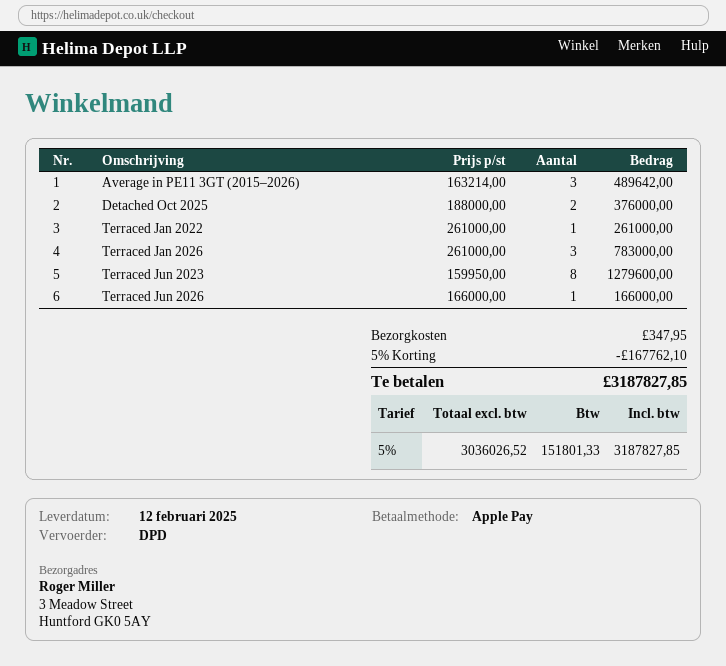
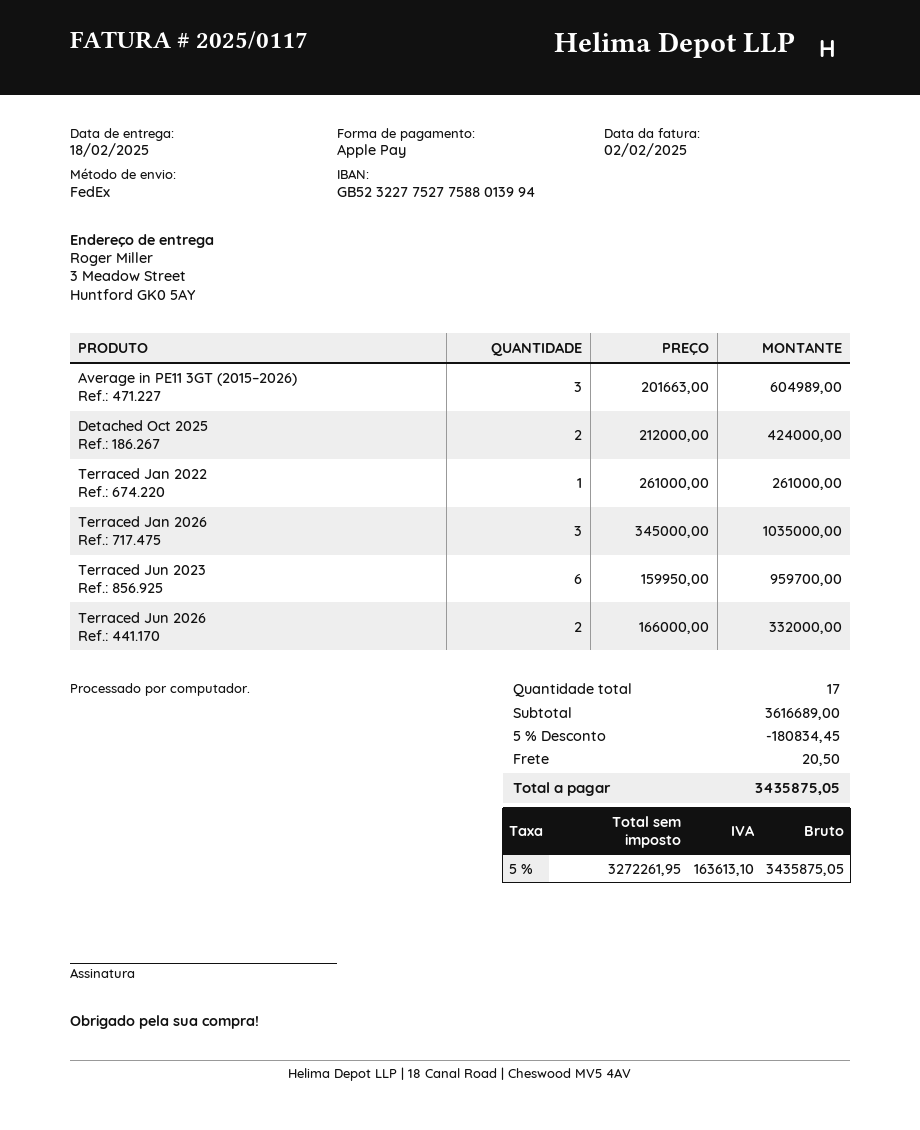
delivery date: 2025-02-12 -> 2025-02-18
shipping method: DPD -> FedEx
Average in PE11 3GT (2015–2026): 3 x 163214.00 = 489642.00 -> 3 x 201663.00 = 604989.00
Detached Oct 2025: 2 x 188000.00 = 376000.00 -> 2 x 212000.00 = 424000.00
Terraced Jan 2026: 3 x 261000.00 = 783000.00 -> 3 x 345000.00 = 1035000.00
Terraced Jun 2023: 8 x 159950.00 = 1279600.00 -> 6 x 159950.00 = 959700.00
Terraced Jun 2026: 1 x 166000.00 = 166000.00 -> 2 x 166000.00 = 332000.00
discount: 5% = 167762.10 -> 5% = 180834.45
shipping: 347.95 -> 20.50
net: 3036026.52 -> 3272261.95
tax: 5% = 151801.33 -> 5% = 163613.10
total: 3187827.85 -> 3435875.05

